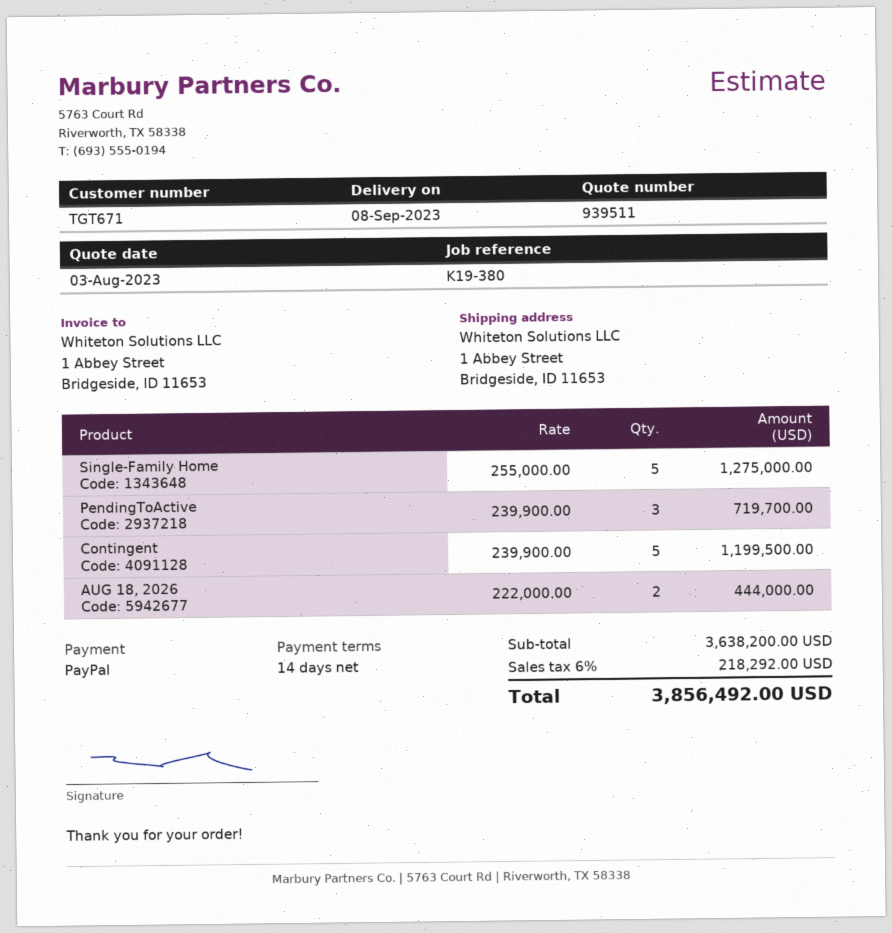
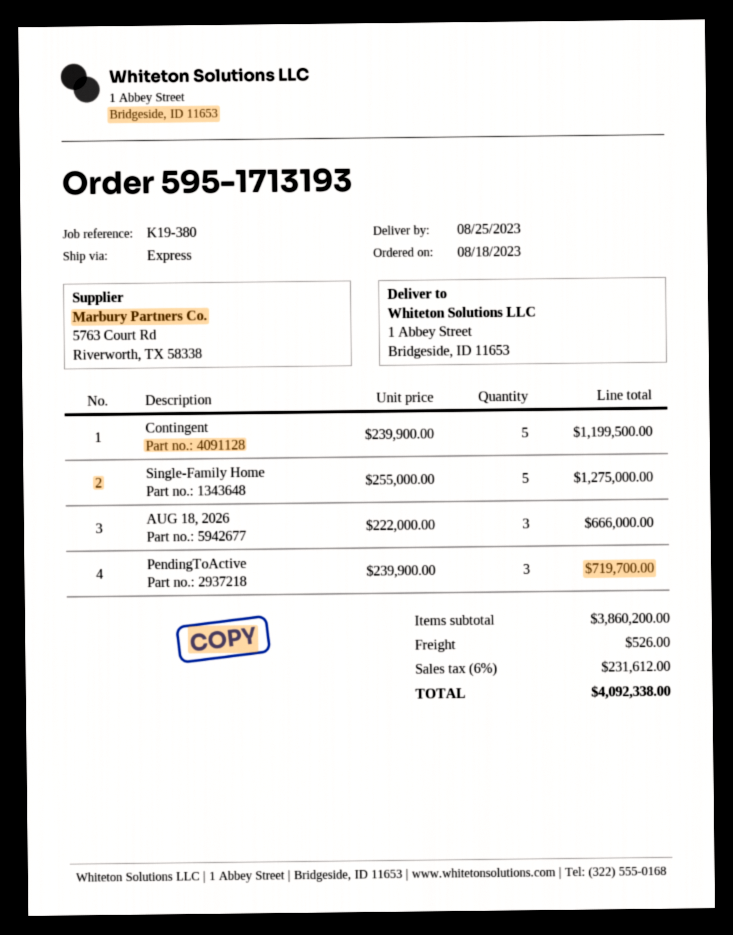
delivery date: 2023-09-08 -> 2023-08-25
AUG 18, 2026: 2 x 222000.00 = 444000.00 -> 3 x 222000.00 = 666000.00
subtotal: 3638200.00 -> 3860200.00
shipping: none -> 526.00
tax: 6% = 218292.00 -> 6% = 231612.00
total: 3856492.00 -> 4092338.00

